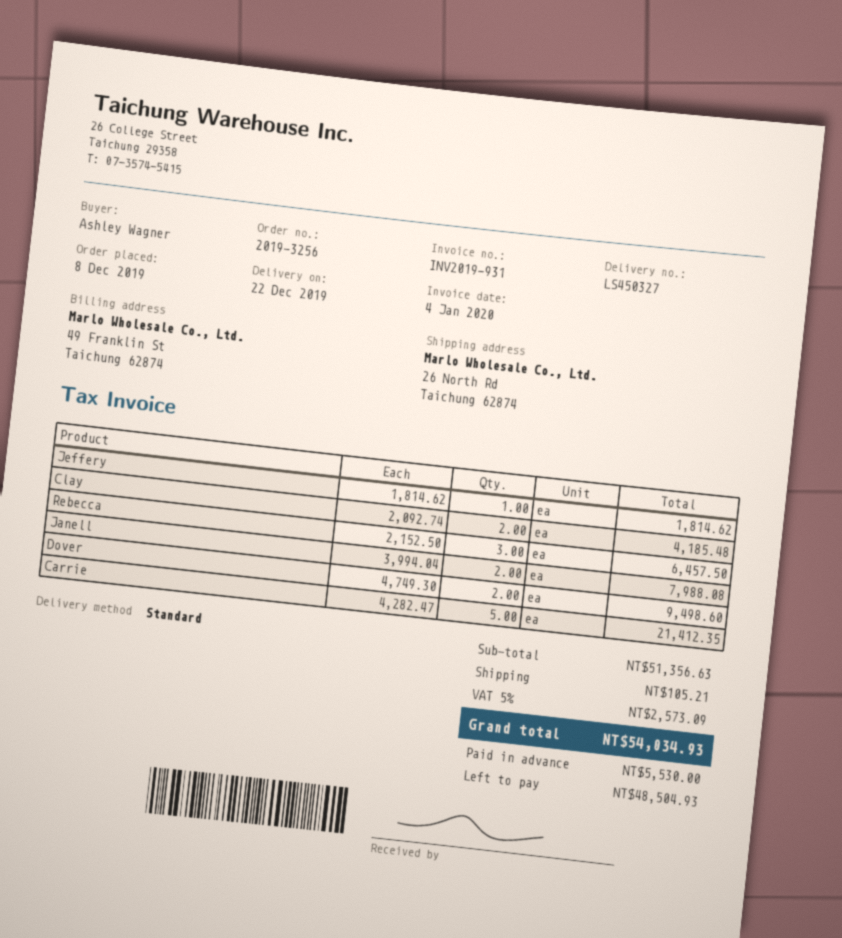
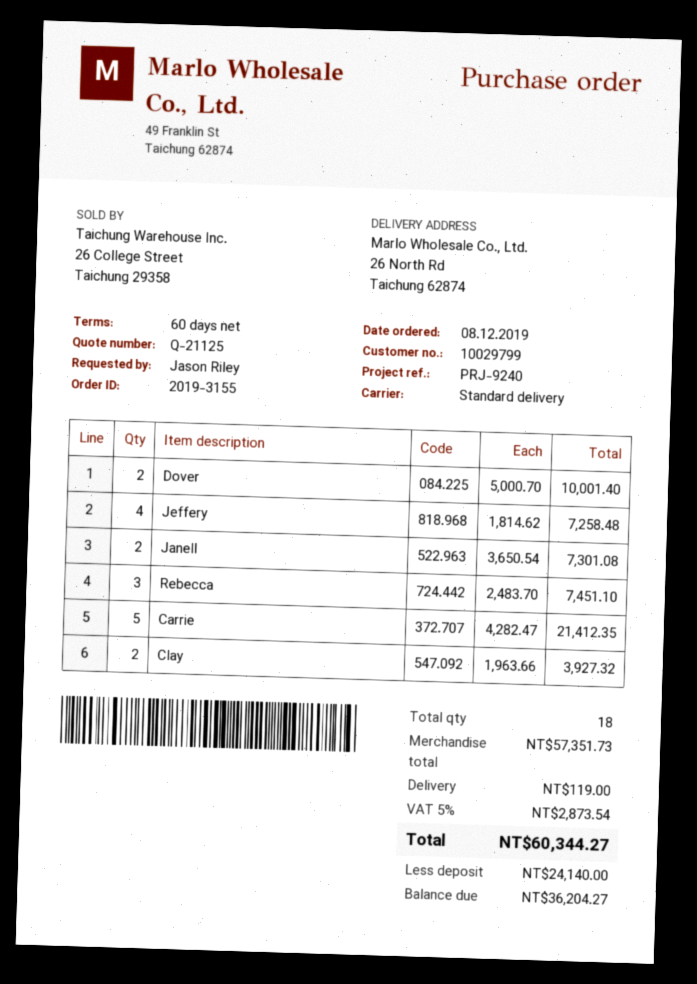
order number: 2019-3256 -> 2019-3155
ordered by: Ashley Wagner -> Jason Riley
Jeffery: 1 x 1814.62 = 1814.62 -> 4 x 1814.62 = 7258.48
Clay: 2 x 2092.74 = 4185.48 -> 2 x 1963.66 = 3927.32
Rebecca: 3 x 2152.50 = 6457.50 -> 3 x 2483.70 = 7451.10
Janell: 2 x 3994.04 = 7988.08 -> 2 x 3650.54 = 7301.08
Dover: 2 x 4749.30 = 9498.60 -> 2 x 5000.70 = 10001.40
subtotal: 51356.63 -> 57351.73
shipping: 105.21 -> 119.00
tax: 5% = 2573.09 -> 5% = 2873.54
total: 54034.93 -> 60344.27
deposit: 5530.00 -> 24140.00
balance: 48504.93 -> 36204.27

